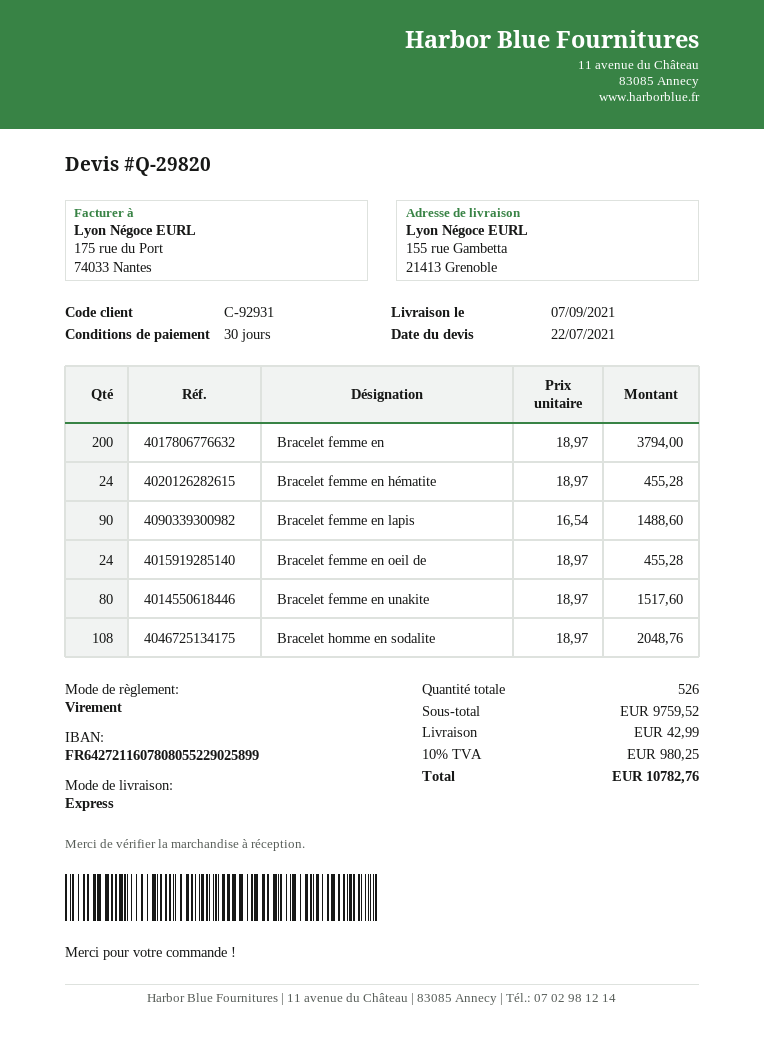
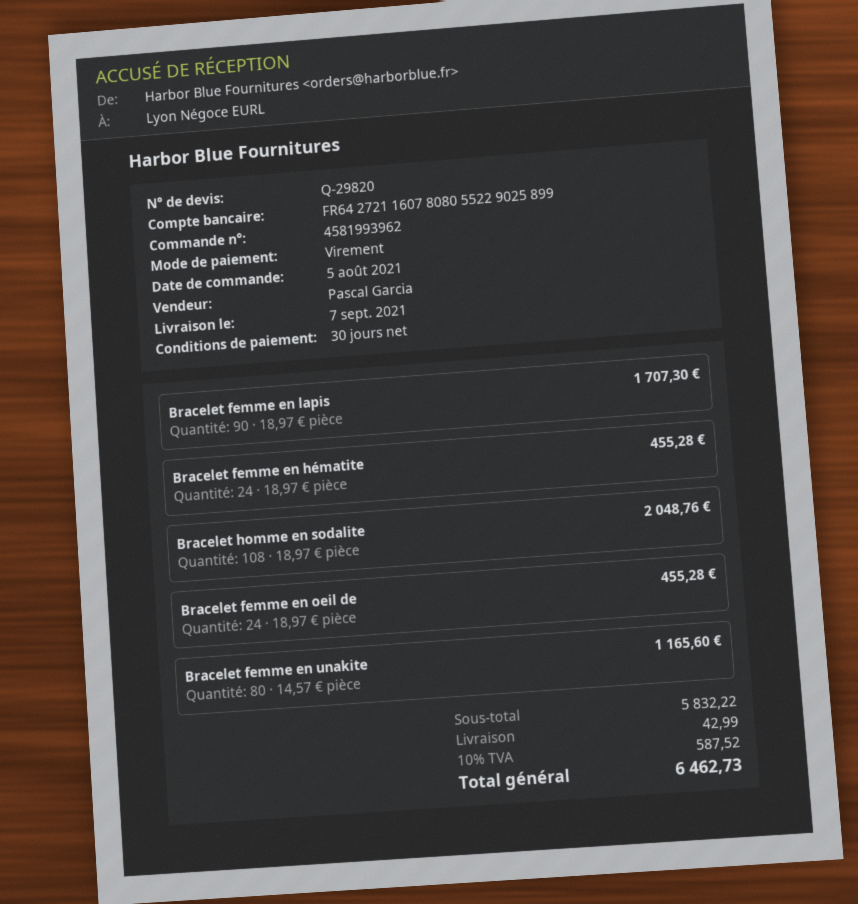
Bracelet femme en: 200 x 18.97 = 3794.00 -> none
Bracelet femme en lapis: 90 x 16.54 = 1488.60 -> 90 x 18.97 = 1707.30
Bracelet femme en unakite: 80 x 18.97 = 1517.60 -> 80 x 14.57 = 1165.60
subtotal: 9759.52 -> 5832.22
tax: 10% = 980.25 -> 10% = 587.52
total: 10782.76 -> 6462.73

